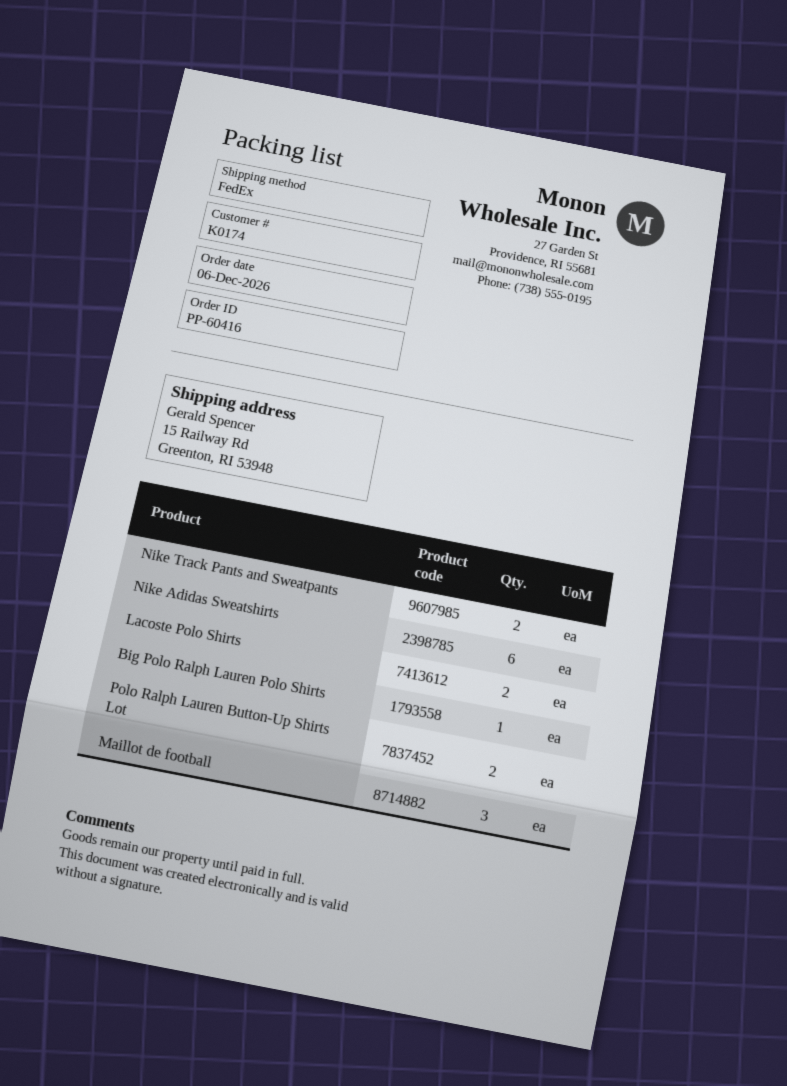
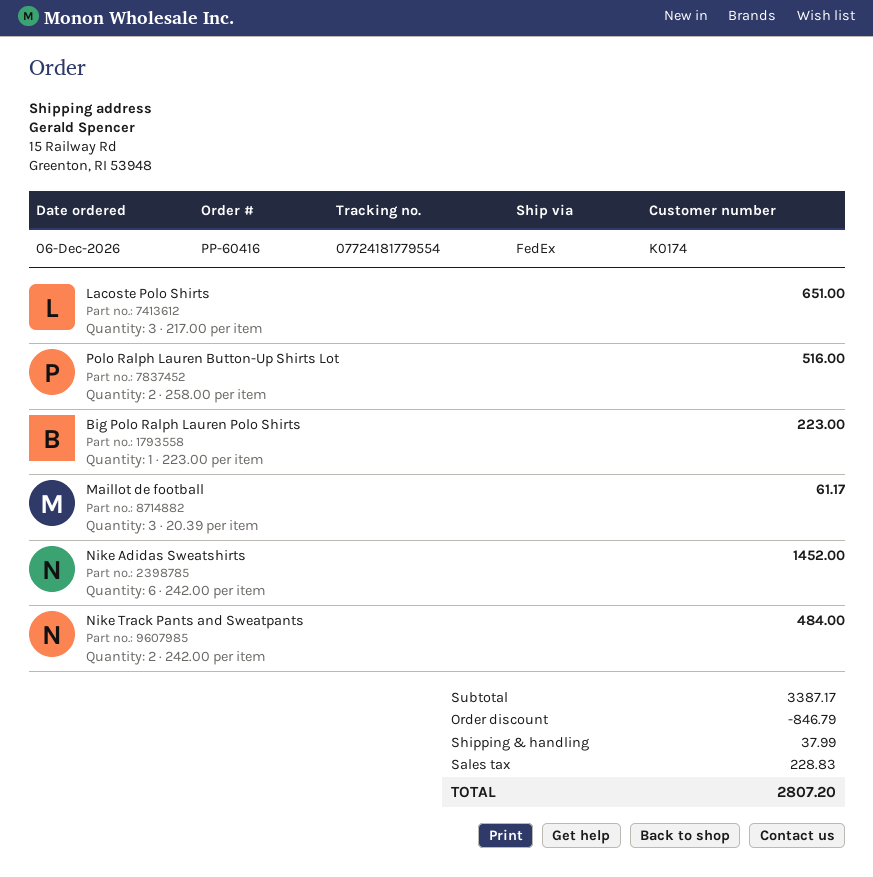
Lacoste Polo Shirts: 2 -> 3

